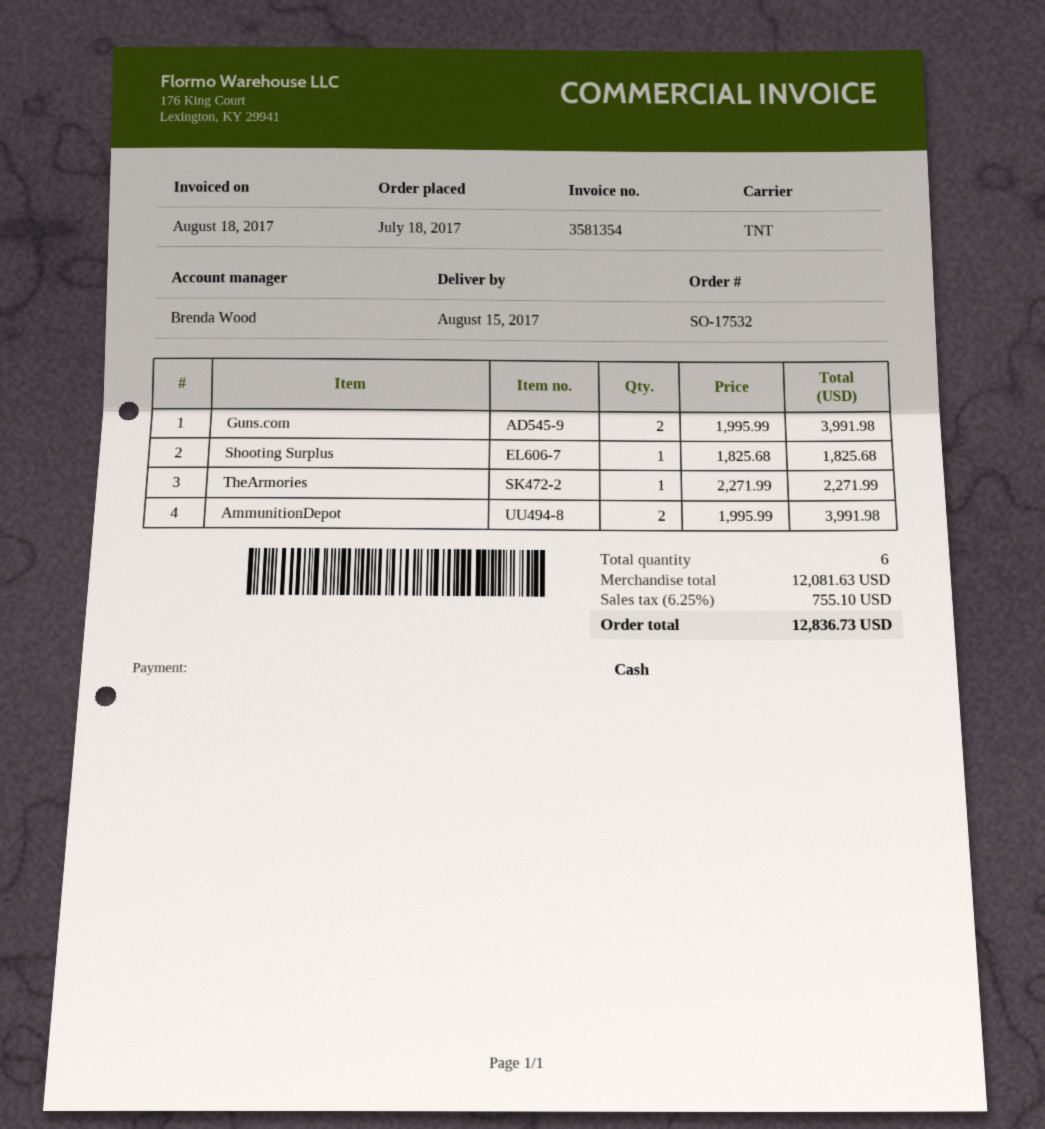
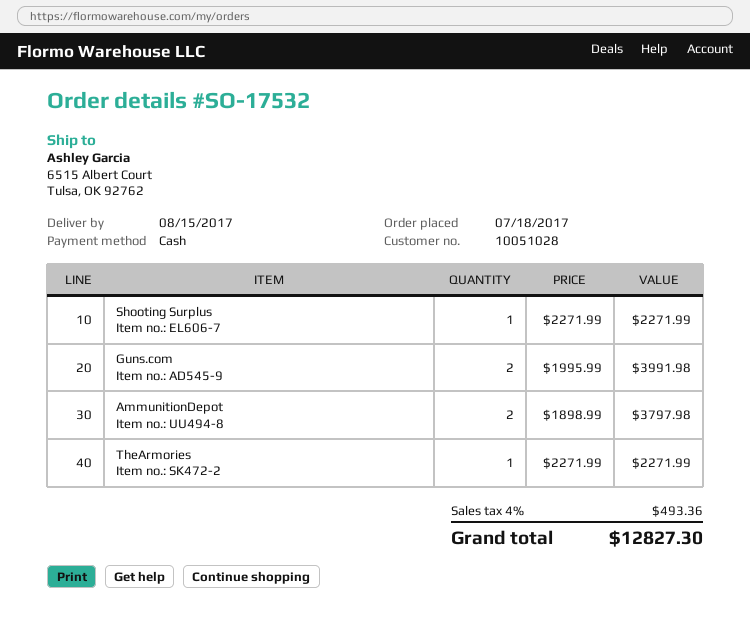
Shooting Surplus: 1 x 1825.68 = 1825.68 -> 1 x 2271.99 = 2271.99
AmmunitionDepot: 2 x 1995.99 = 3991.98 -> 2 x 1898.99 = 3797.98
tax: 6.25% = 755.10 -> 4% = 493.36
total: 12836.73 -> 12827.30

